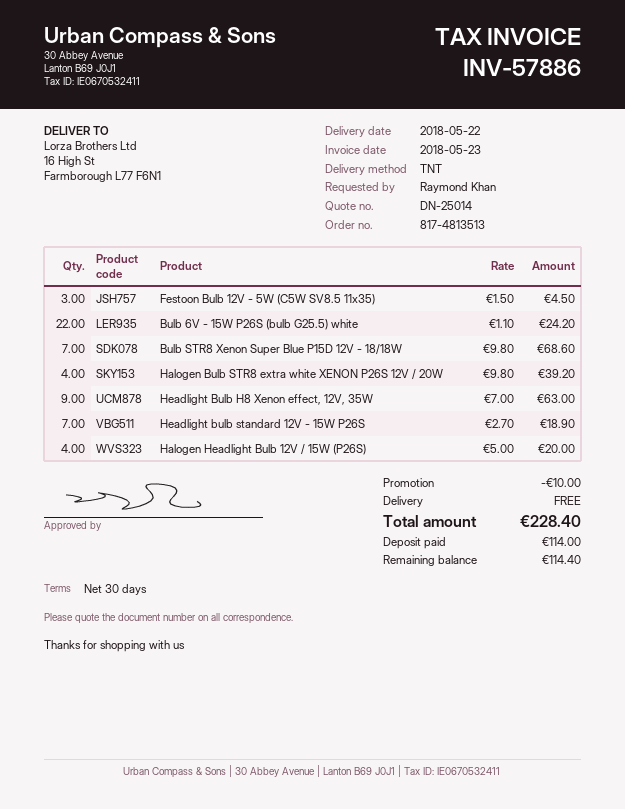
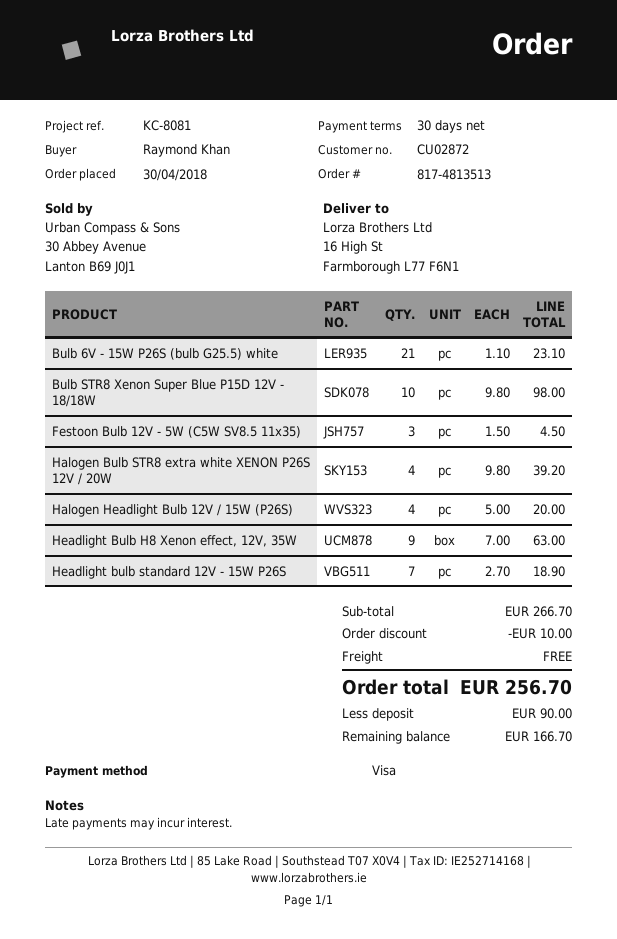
Bulb 6V - 15W P26S (bulb G25.5) white: 22 x 1.10 = 24.20 -> 21 x 1.10 = 23.10
Bulb STR8 Xenon Super Blue P15D 12V - 18/18W: 7 x 9.80 = 68.60 -> 10 x 9.80 = 98.00
total: 228.40 -> 256.70
deposit: 114.00 -> 90.00
balance: 114.40 -> 166.70

